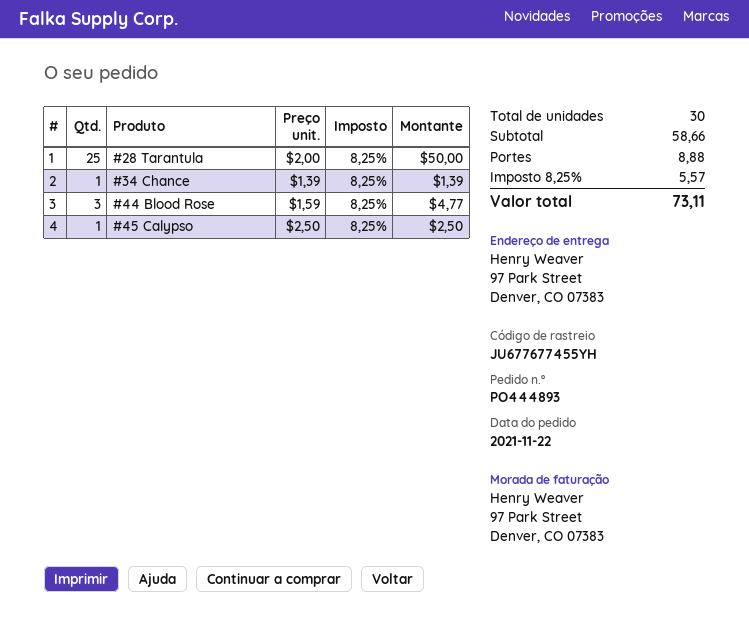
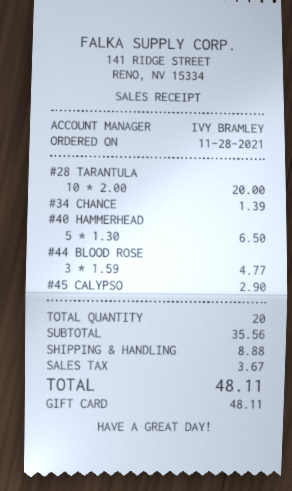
order date: 2021-11-22 -> 2021-11-28
#28 Tarantula: 25 x 2.00 = 50.00 -> 10 x 2.00 = 20.00
#45 Calypso: 1 x 2.50 = 2.50 -> 1 x 2.90 = 2.90
#40 HAMMERHEAD: none -> 5 x 1.30 = 6.50
total quantity: 30 -> 20
subtotal: 58.66 -> 35.56
tax: 5.57 -> 3.67
total: 73.11 -> 48.11

